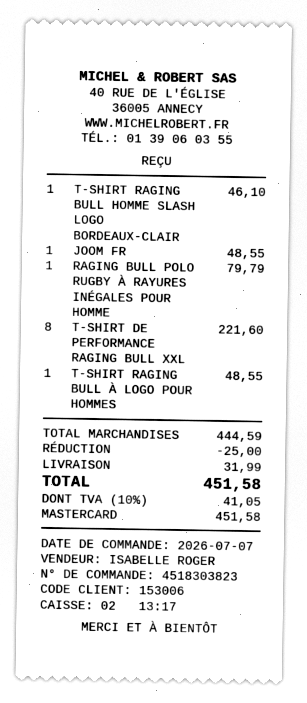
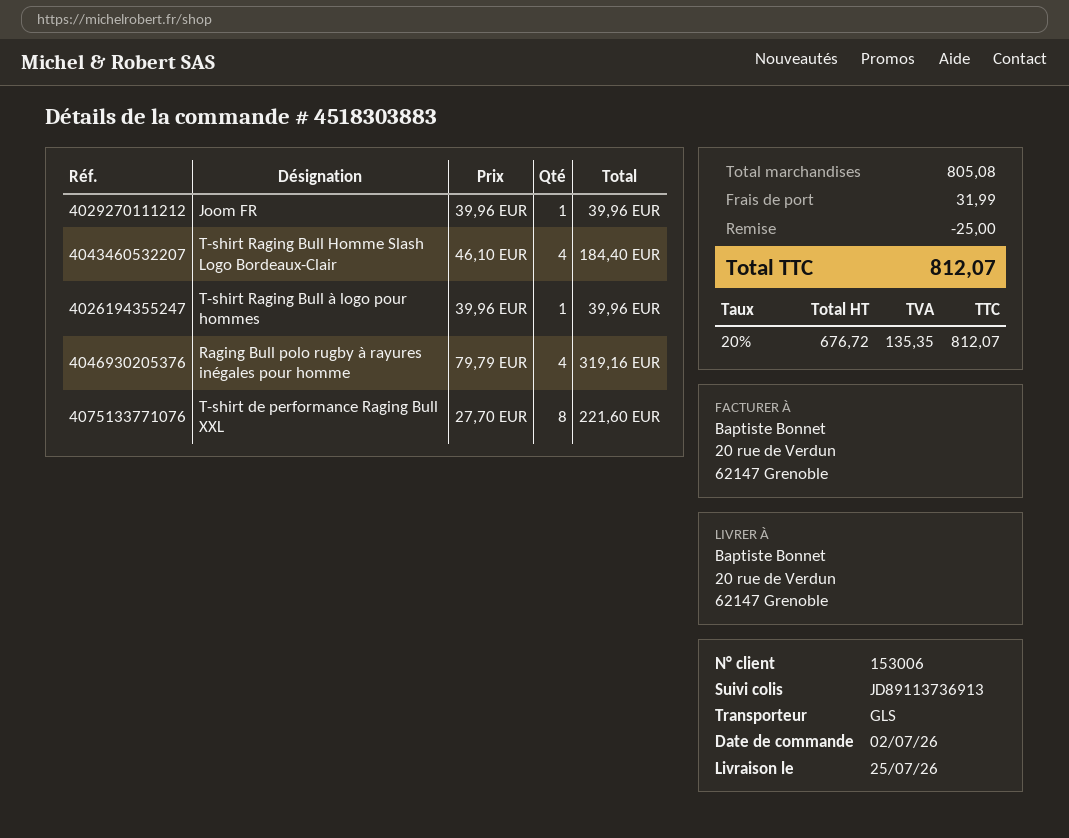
order number: 4518303823 -> 4518303883
order date: 2026-07-07 -> 2026-07-02
T-SHIRT RAGING BULL HOMME SLASH LOGO BORDEAUX-CLAIR: 1 for 46.10 -> 4 for 184.40
JOOM FR: 1 for 48.55 -> 1 for 39.96
RAGING BULL POLO RUGBY À RAYURES INÉGALES POUR HOMME: 1 for 79.79 -> 4 for 319.16
T-SHIRT RAGING BULL À LOGO POUR HOMMES: 1 for 48.55 -> 1 for 39.96
subtotal: 444.59 -> 805.08
tax: 10% = 41.05 -> 20% = 135.35
total: 451.58 -> 812.07

